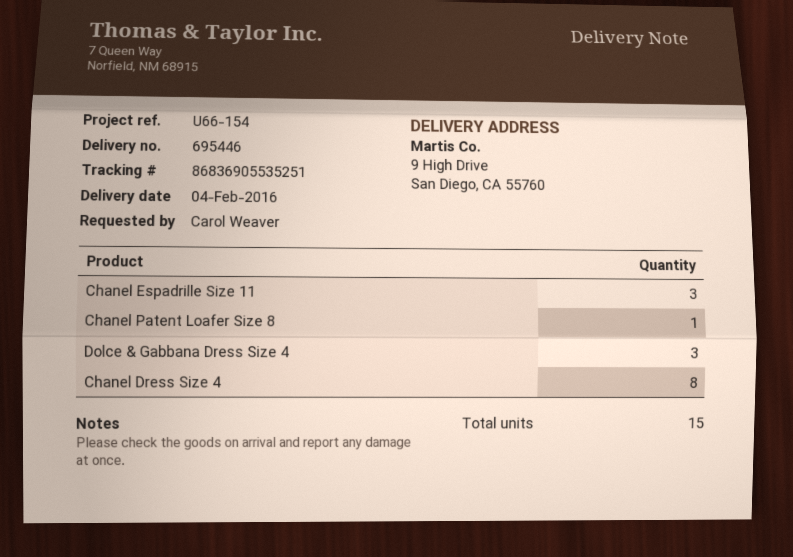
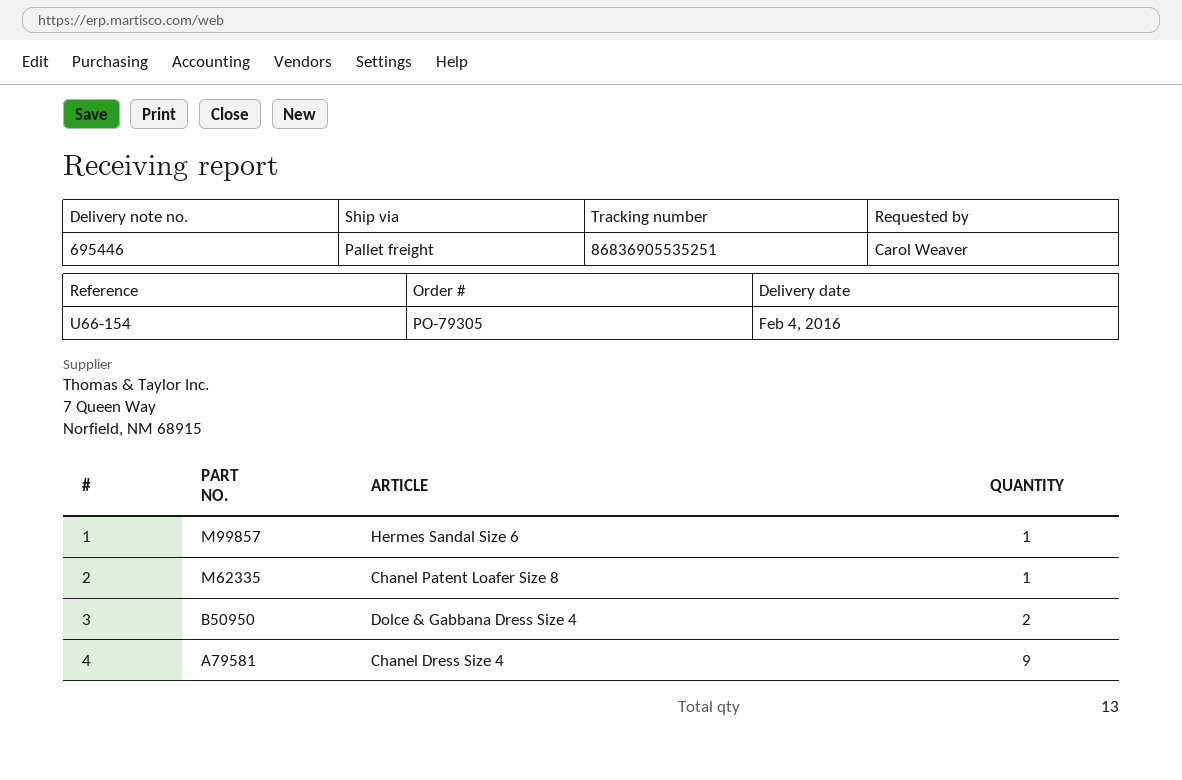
Chanel Espadrille Size 11: 3 -> none
Dolce & Gabbana Dress Size 4: 3 -> 2
Chanel Dress Size 4: 8 -> 9
Hermes Sandal Size 6: none -> 1
total quantity: 15 -> 13

